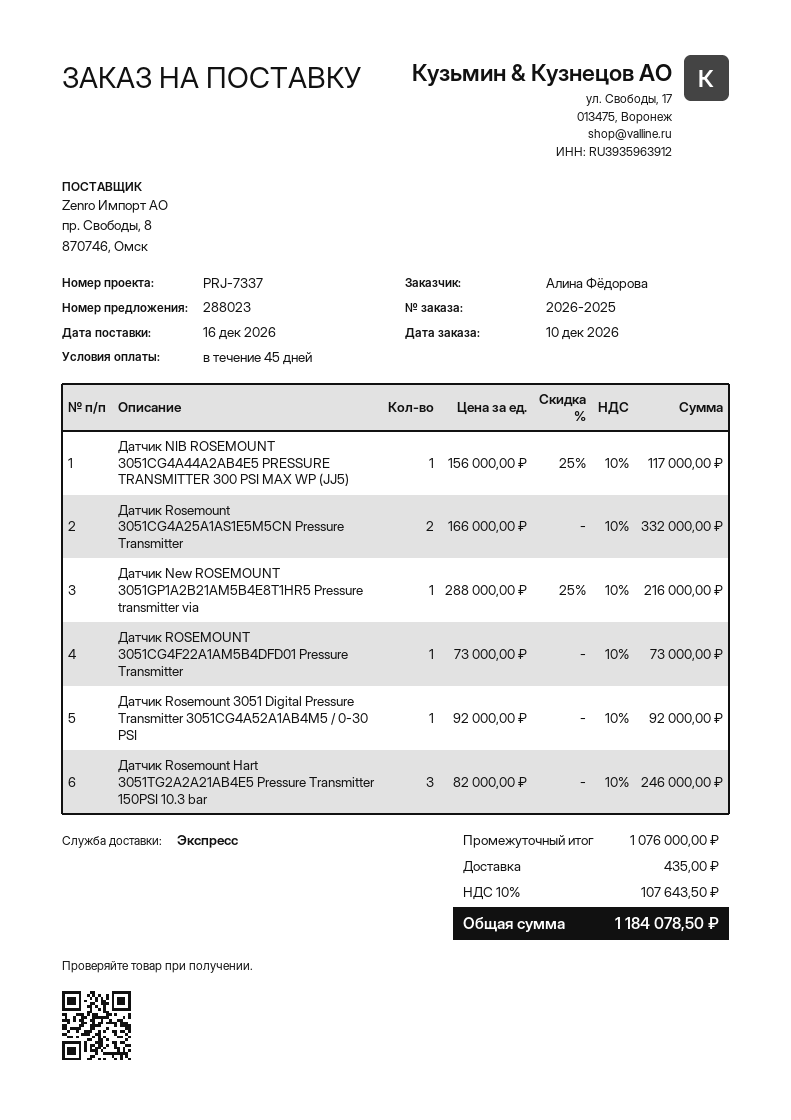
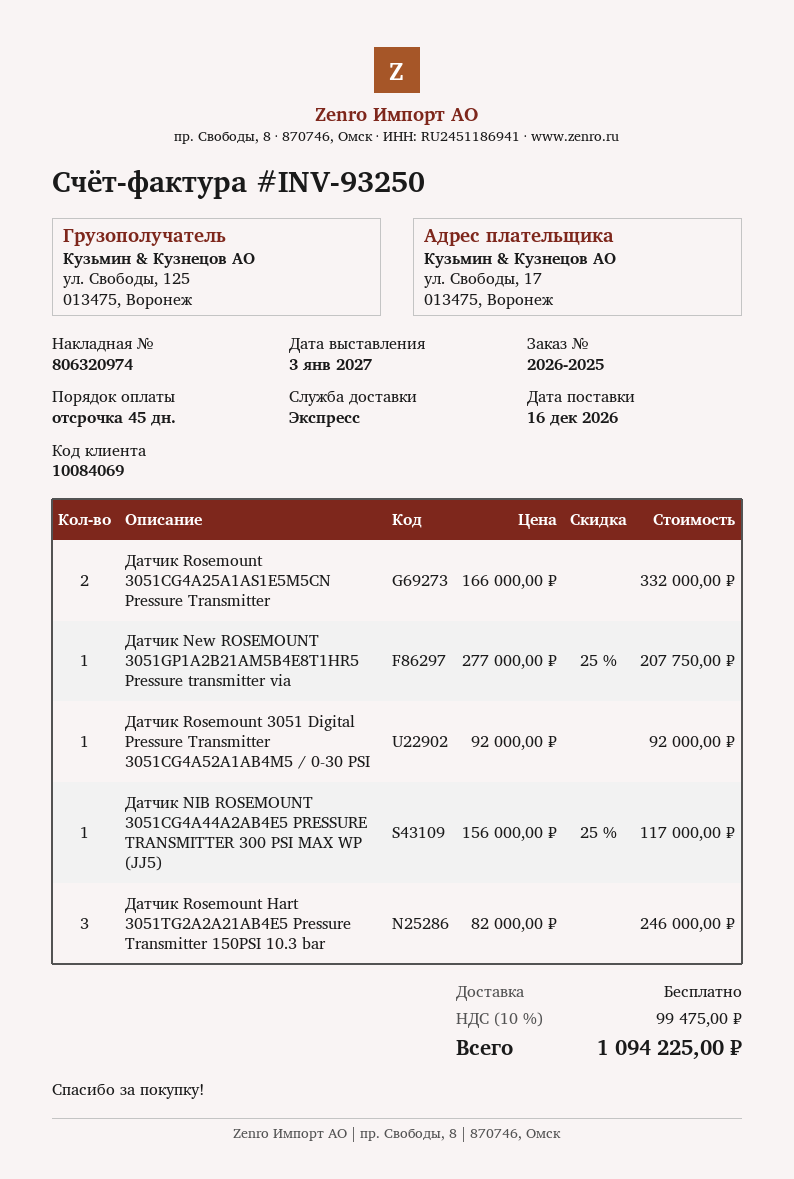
Датчик New ROSEMOUNT 3051GP1A2B21AM5B4E8T1HR5 Pressure transmitter via: 1 x 288000.00 - 25% = 216000.00 -> 1 x 277000.00 - 25% = 207750.00
Датчик ROSEMOUNT 3051CG4F22A1AM5B4DFD01 Pressure Transmitter: 1 x 73000.00 = 73000.00 -> none
shipping: 435.00 -> 0.00
tax: 10% = 107643.50 -> 10% = 99475.00
total: 1184078.50 -> 1094225.00

